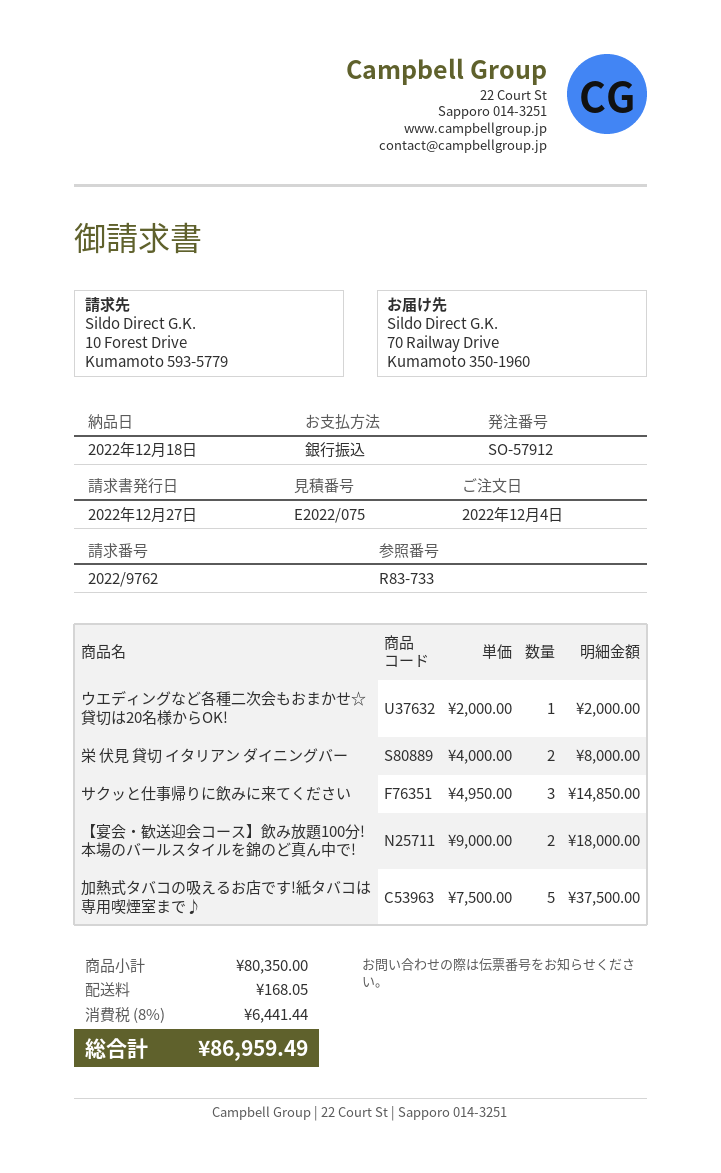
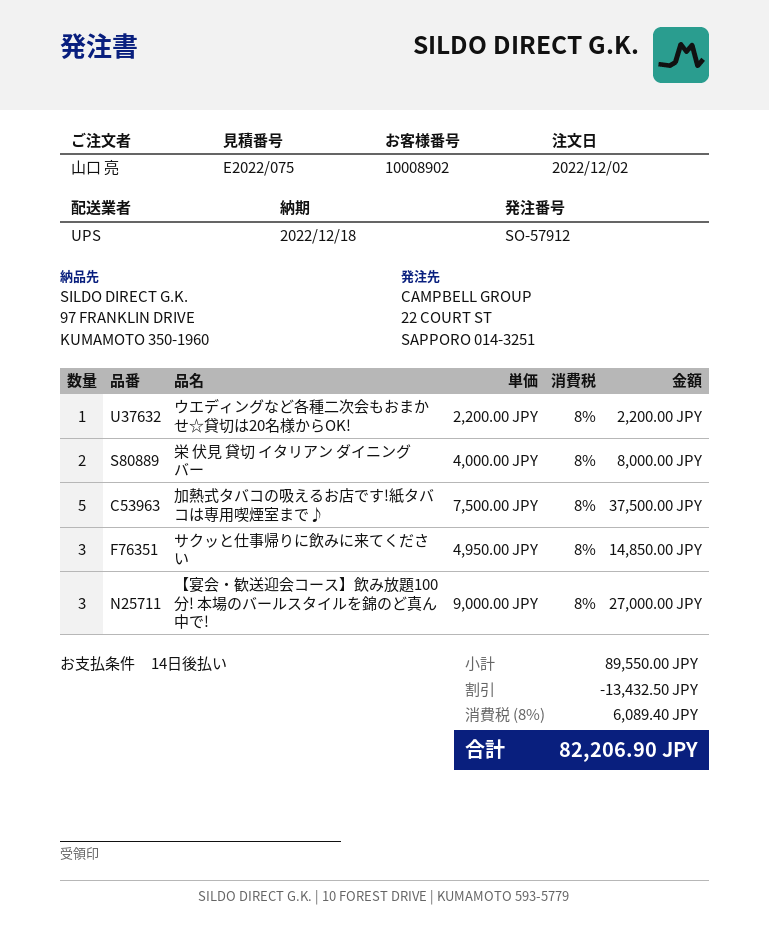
order date: 2022-12-04 -> 2022-12-02
ship to: 70 Railway Drive, Kumamoto 350-1960 -> 97 FRANKLIN DRIVE, KUMAMOTO 350-1960
ウエディングなど各種二次会もおまかせ☆貸切は20名様からOK!: 1 x 2000.00 = 2000.00 -> 1 x 2200.00 = 2200.00
【宴会・歓送迎会コース】飲み放題100分! 本場のバールスタイルを錦のど真ん中で!: 2 x 9000.00 = 18000.00 -> 3 x 9000.00 = 27000.00
subtotal: 80350.00 -> 89550.00
discount: none -> 13432.50
shipping: 168.05 -> none
tax: 8% = 6441.44 -> 8% = 6089.40
total: 86959.49 -> 82206.90

